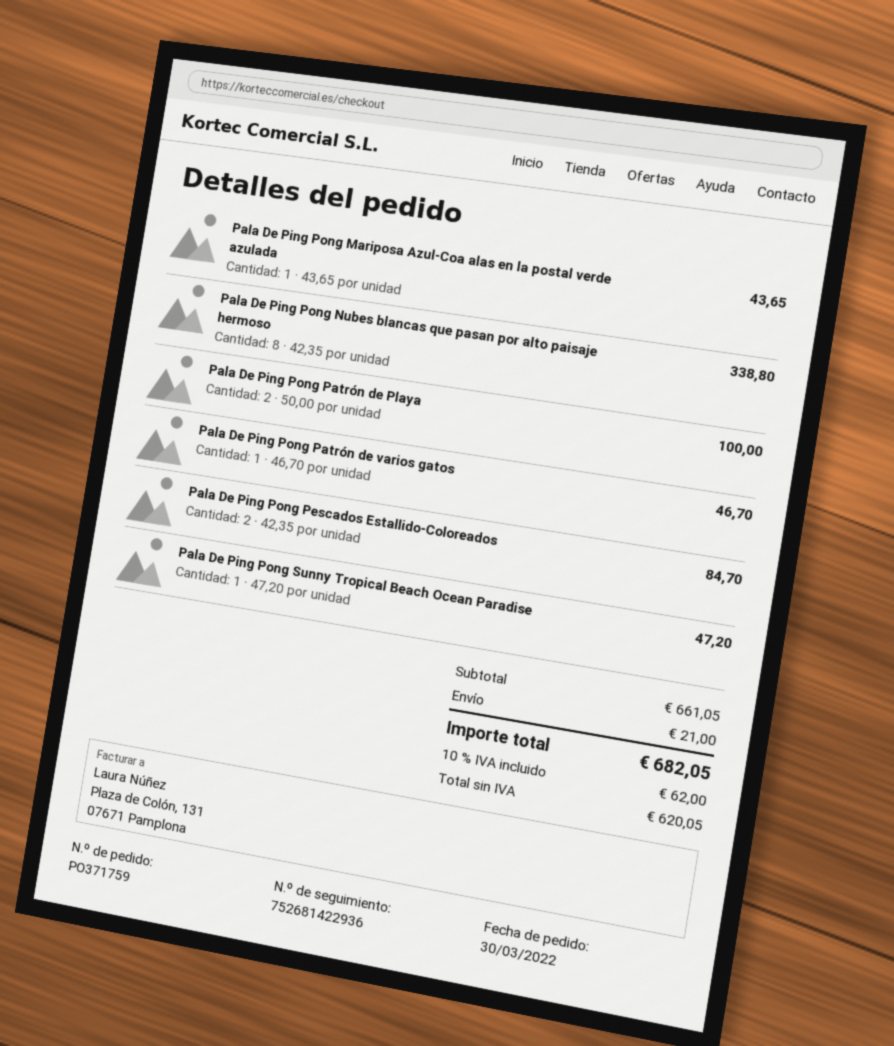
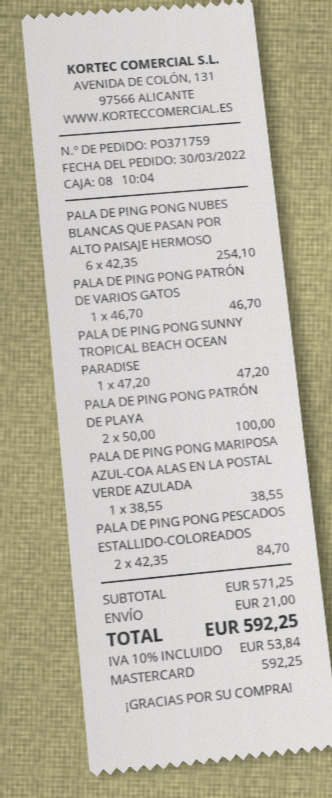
Pala De Ping Pong Mariposa Azul-Coa alas en la postal verde azulada: 1 x 43.65 = 43.65 -> 1 x 38.55 = 38.55
Pala De Ping Pong Nubes blancas que pasan por alto paisaje hermoso: 8 x 42.35 = 338.80 -> 6 x 42.35 = 254.10
subtotal: 661.05 -> 571.25
tax: 10% = 62.00 -> 10% = 53.84
total: 682.05 -> 592.25

